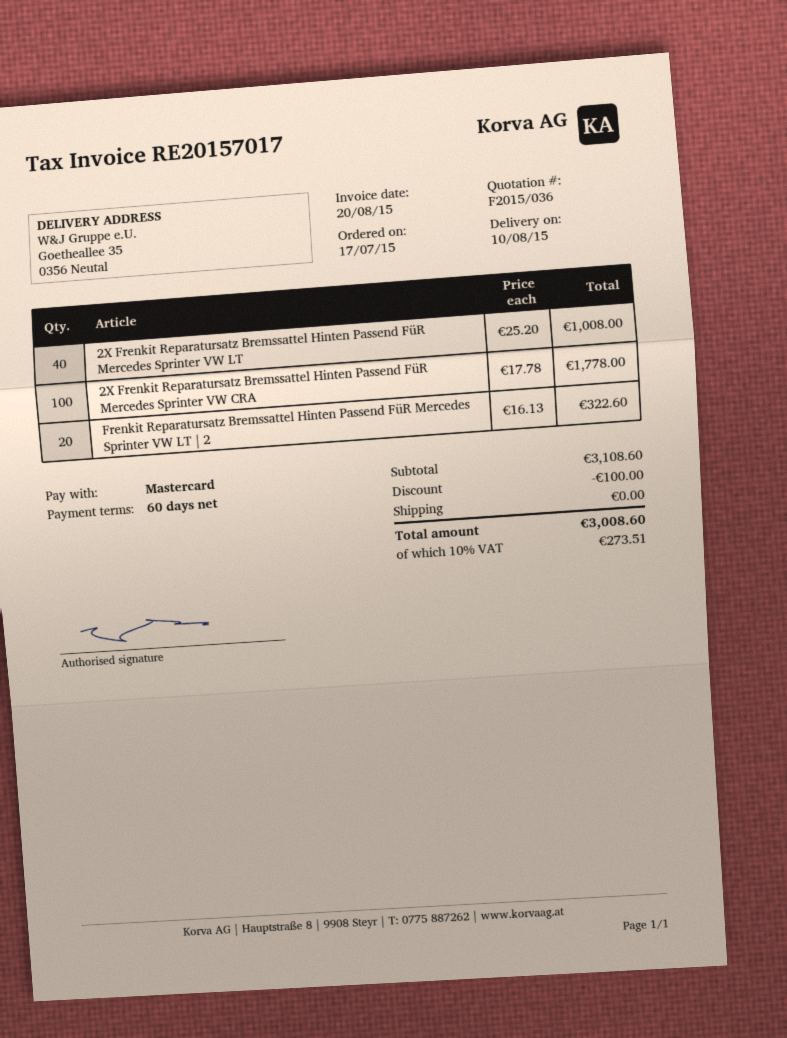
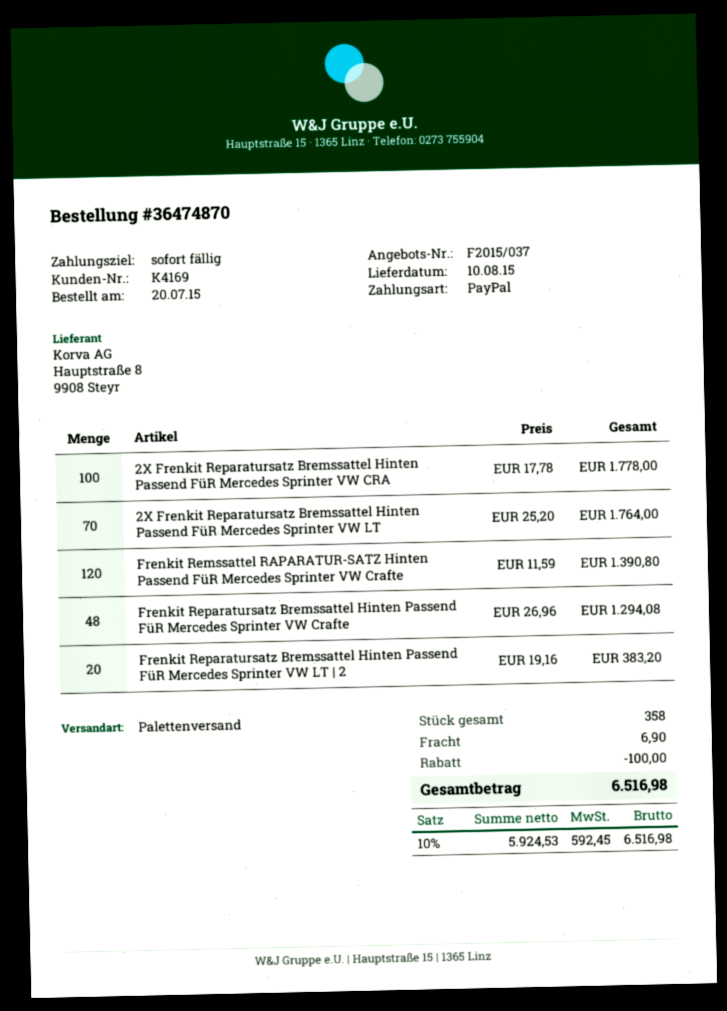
quote number: F2015/036 -> F2015/037
order date: 2015-07-17 -> 2015-07-20
payment terms: 60 days -> on receipt
payment method: Mastercard -> PayPal
2X Frenkit Reparatursatz Bremssattel Hinten Passend FüR Mercedes Sprinter VW LT: 40 x 25.20 = 1008.00 -> 70 x 25.20 = 1764.00
Frenkit Reparatursatz Bremssattel Hinten Passend FüR Mercedes Sprinter VW LT | 2: 20 x 16.13 = 322.60 -> 20 x 19.16 = 383.20
Frenkit Remssattel RAPARATUR-SATZ Hinten Passend FüR Mercedes Sprinter VW Crafte: none -> 120 x 11.59 = 1390.80
Frenkit Reparatursatz Bremssattel Hinten Passend FüR Mercedes Sprinter VW Crafte: none -> 48 x 26.96 = 1294.08
shipping: 0.00 -> 6.90
tax: 10% = 273.51 -> 10% = 592.45
total: 3008.60 -> 6516.98

